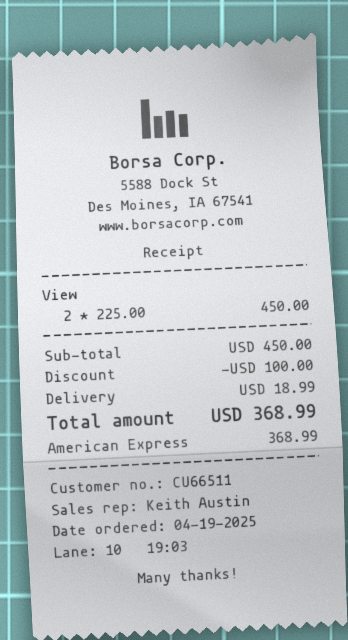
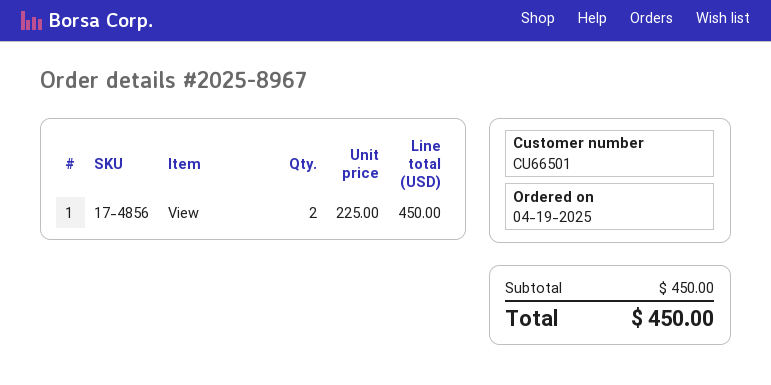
customer number: CU66511 -> CU66501
discount: 100.00 -> none
shipping: 18.99 -> none
total: 368.99 -> 450.00

